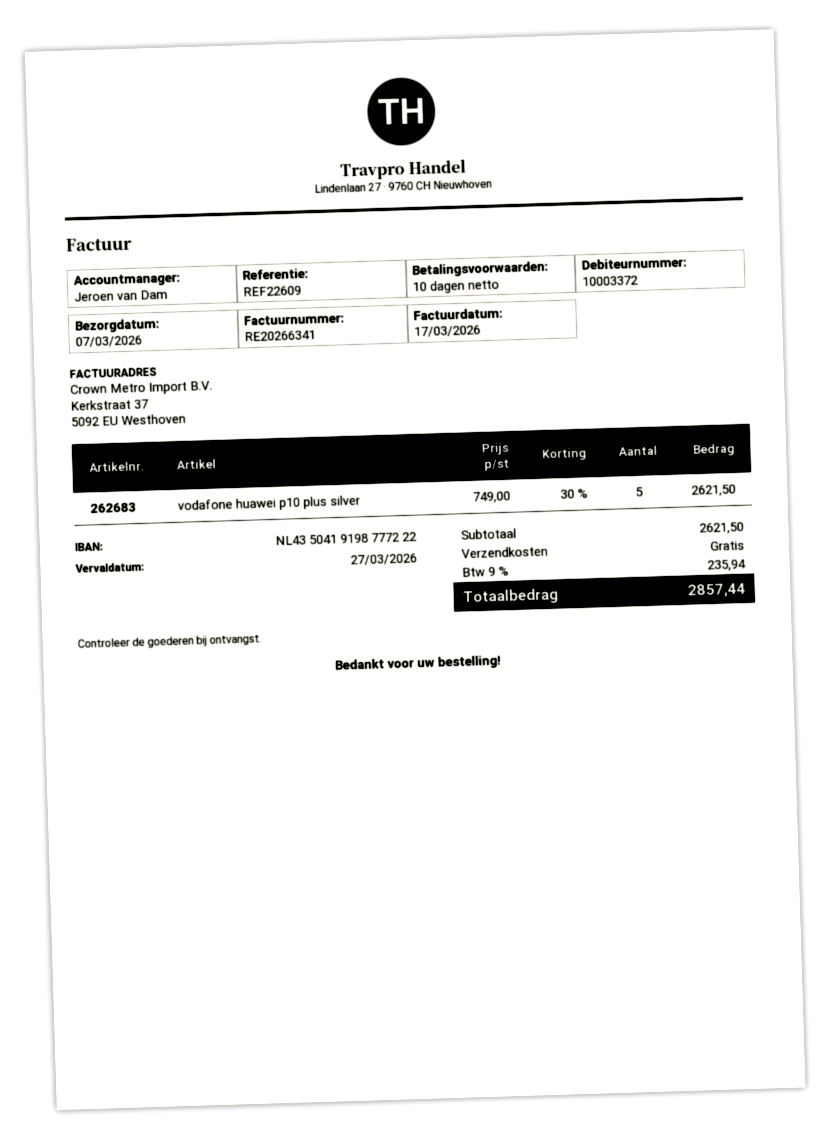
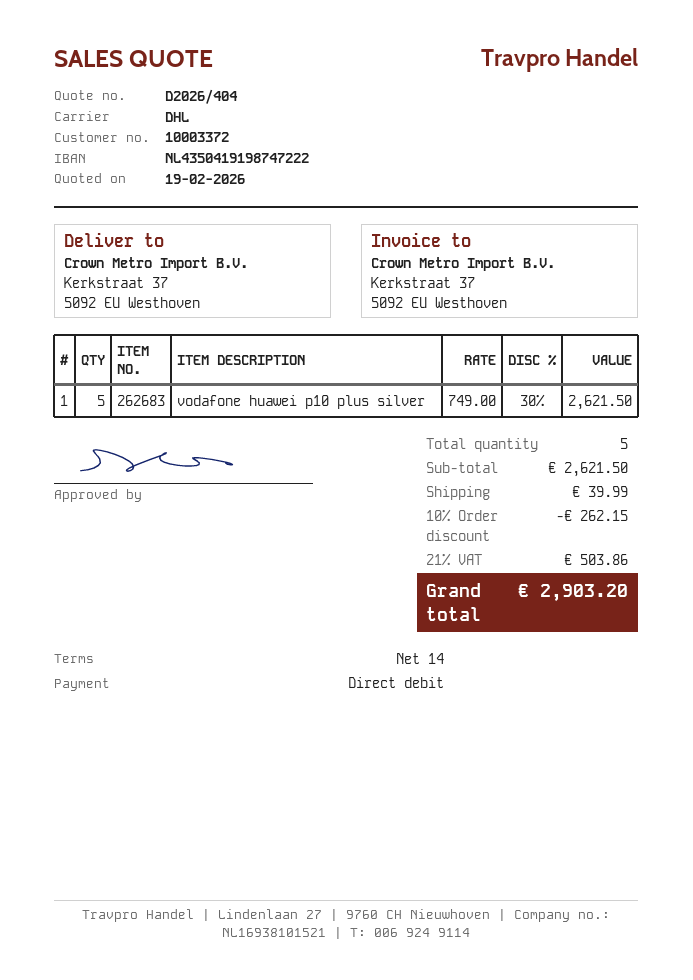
payment terms: 10 days -> 14 days
bank account: NL4350419198777222 -> NL4350419198747222
discount: none -> 10% = 262.15
shipping: 0.00 -> 39.99
tax: 9% = 235.94 -> 21% = 503.86
total: 2857.44 -> 2903.20

